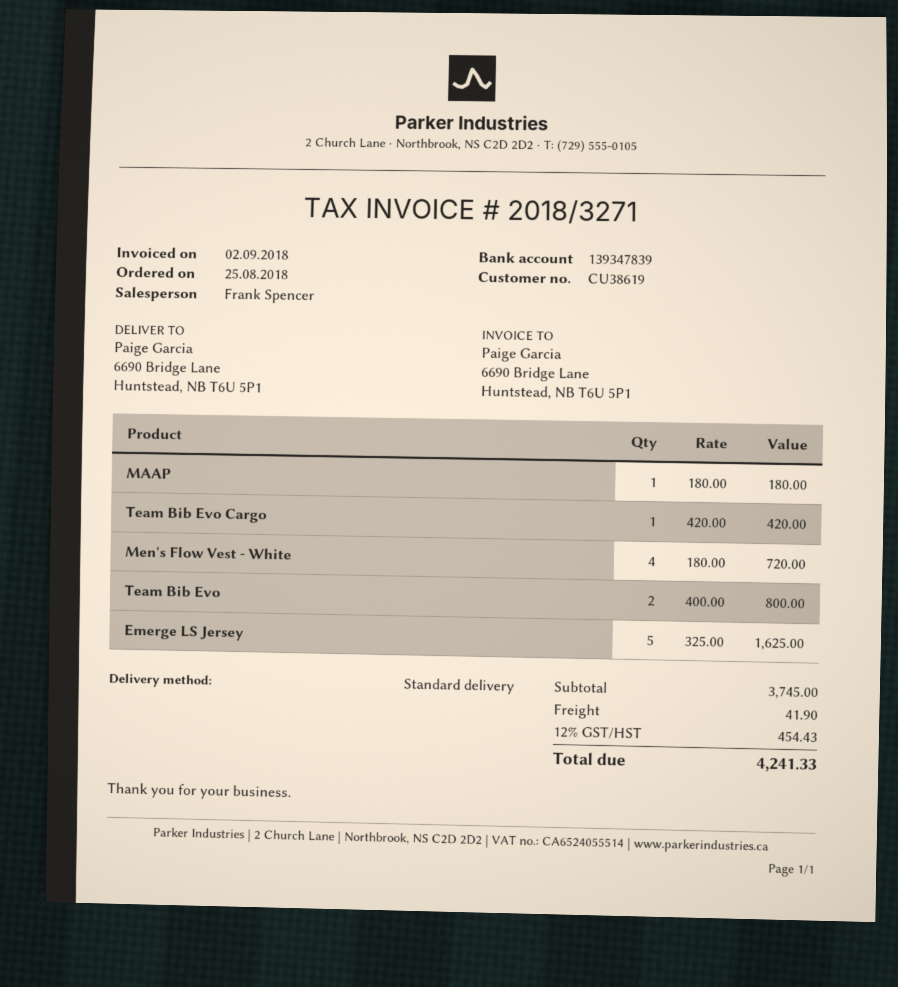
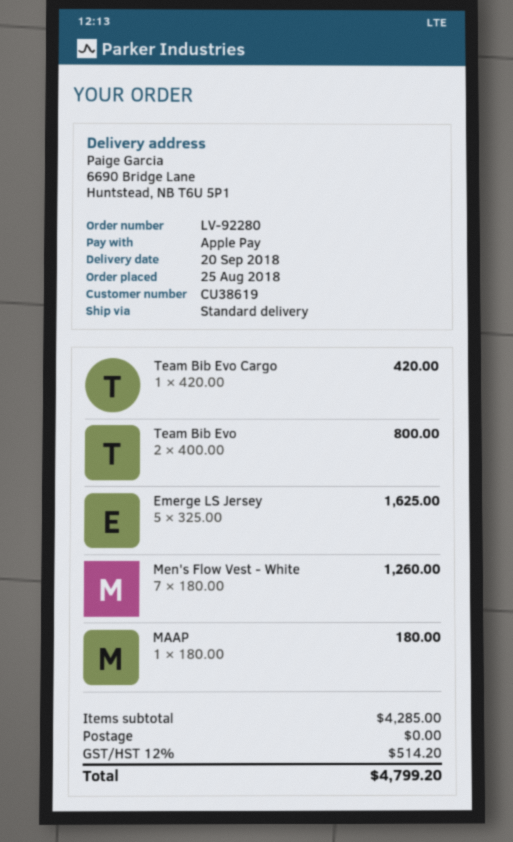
Men's Flow Vest - White: 4 x 180.00 = 720.00 -> 7 x 180.00 = 1260.00
subtotal: 3745.00 -> 4285.00
shipping: 41.90 -> 0.00
tax: 12% = 454.43 -> 12% = 514.20
total: 4241.33 -> 4799.20

